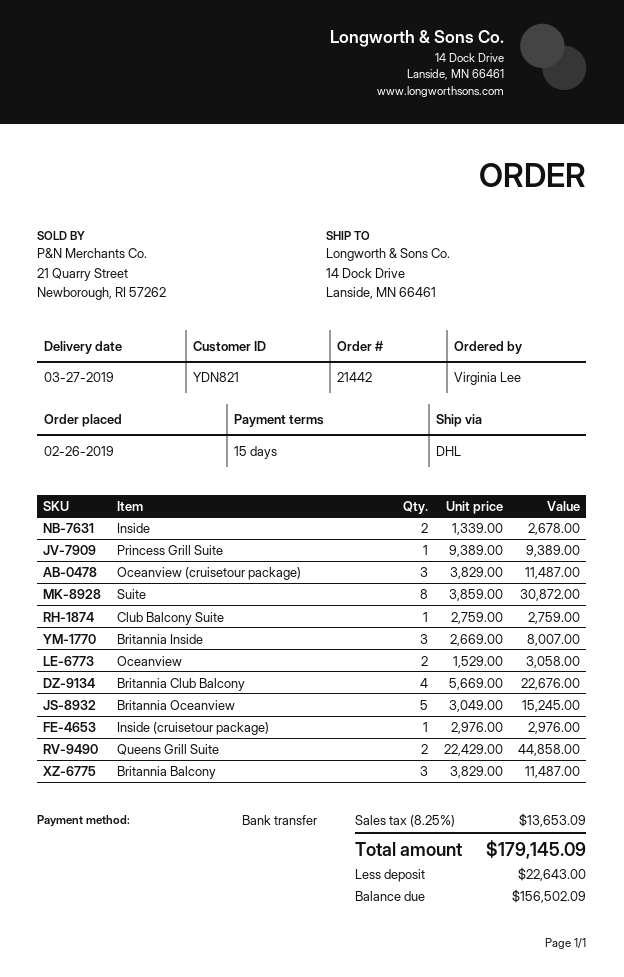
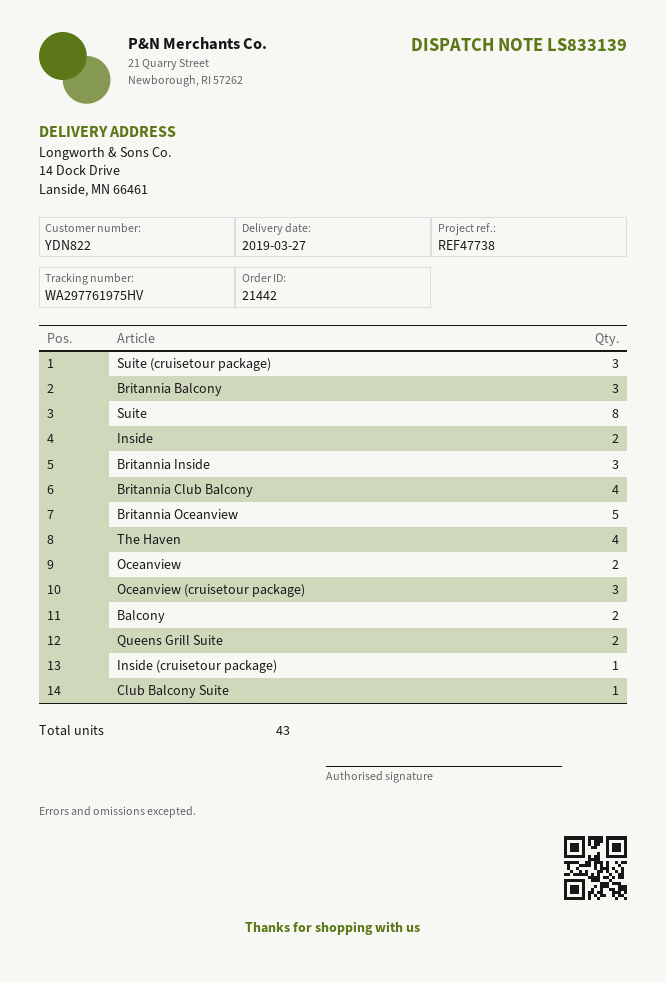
customer number: YDN821 -> YDN822
Princess Grill Suite: 1 -> none
Suite (cruisetour package): none -> 3
The Haven: none -> 4
Balcony: none -> 2

